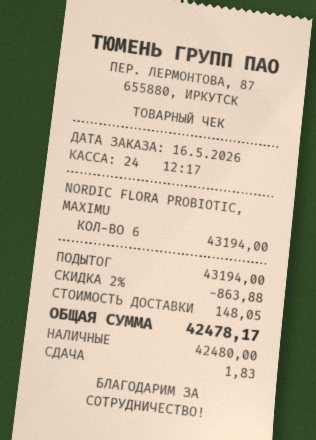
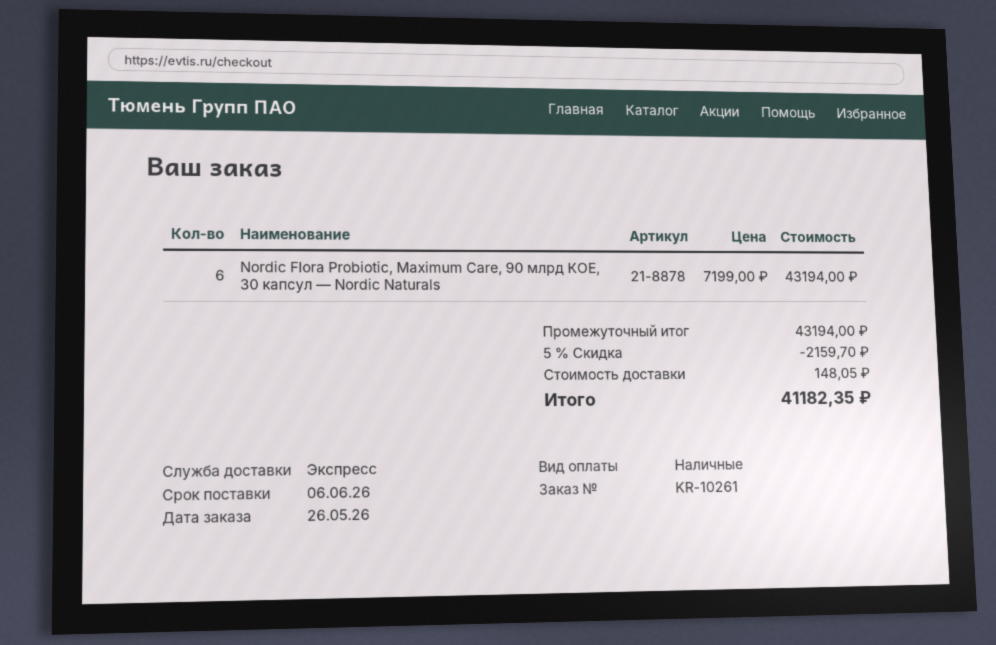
order date: 2026-05-16 -> 2026-05-26
discount: 2% = 863.88 -> 5% = 2159.70
total: 42478.17 -> 41182.35

